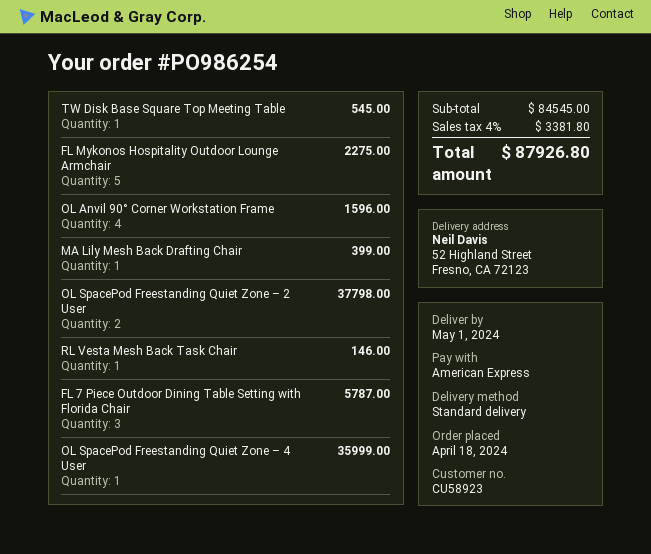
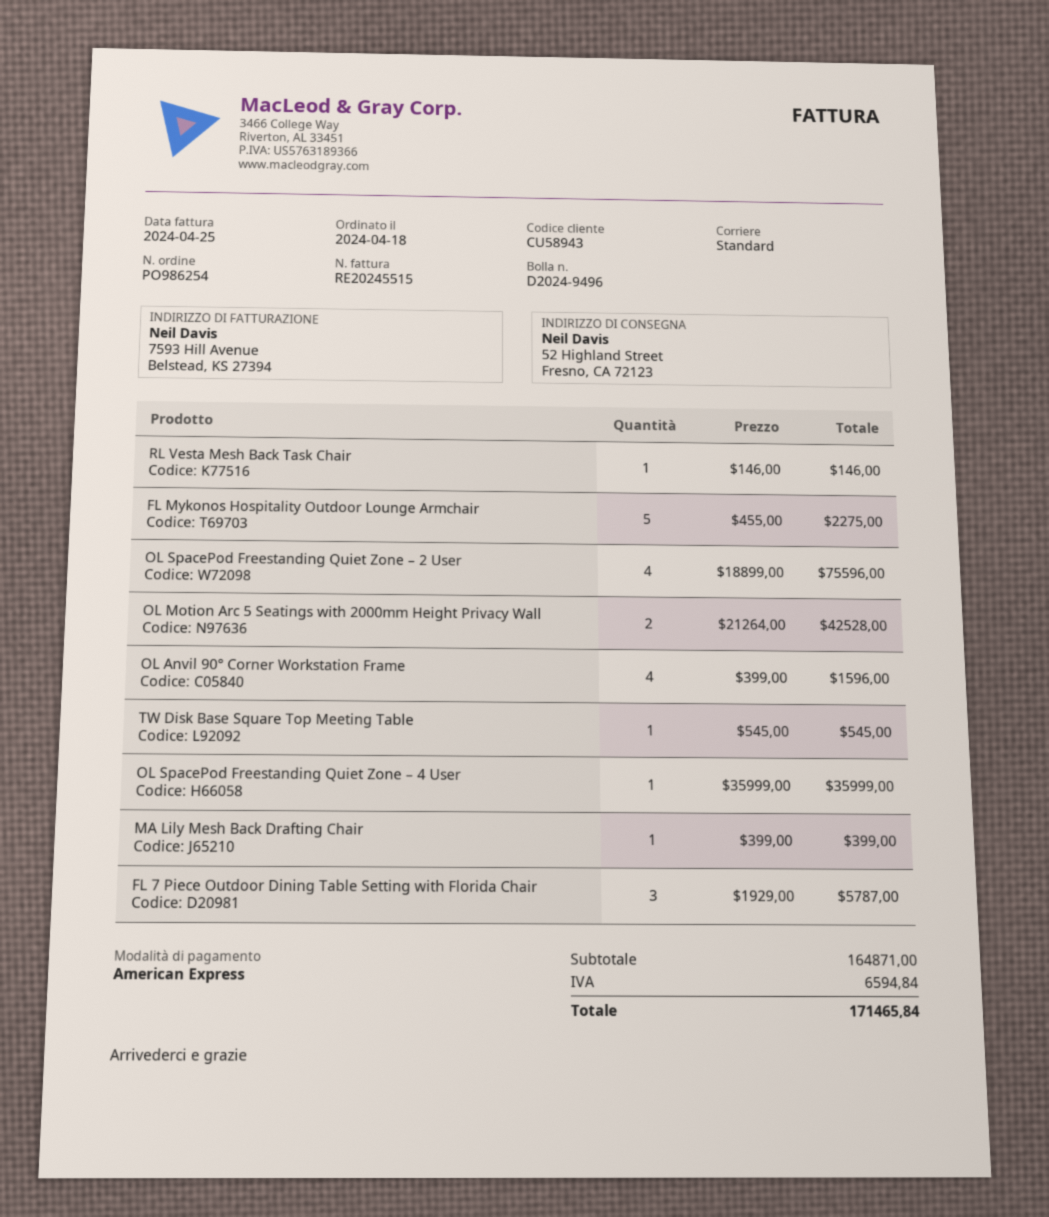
customer number: CU58923 -> CU58943
OL SpacePod Freestanding Quiet Zone – 2 User: 2 for 37798.00 -> 4 for 75596.00
OL Motion Arc 5 Seatings with 2000mm Height Privacy Wall: none -> 2 for 42528.00
subtotal: 84545.00 -> 164871.00
tax: 3381.80 -> 6594.84
total: 87926.80 -> 171465.84

